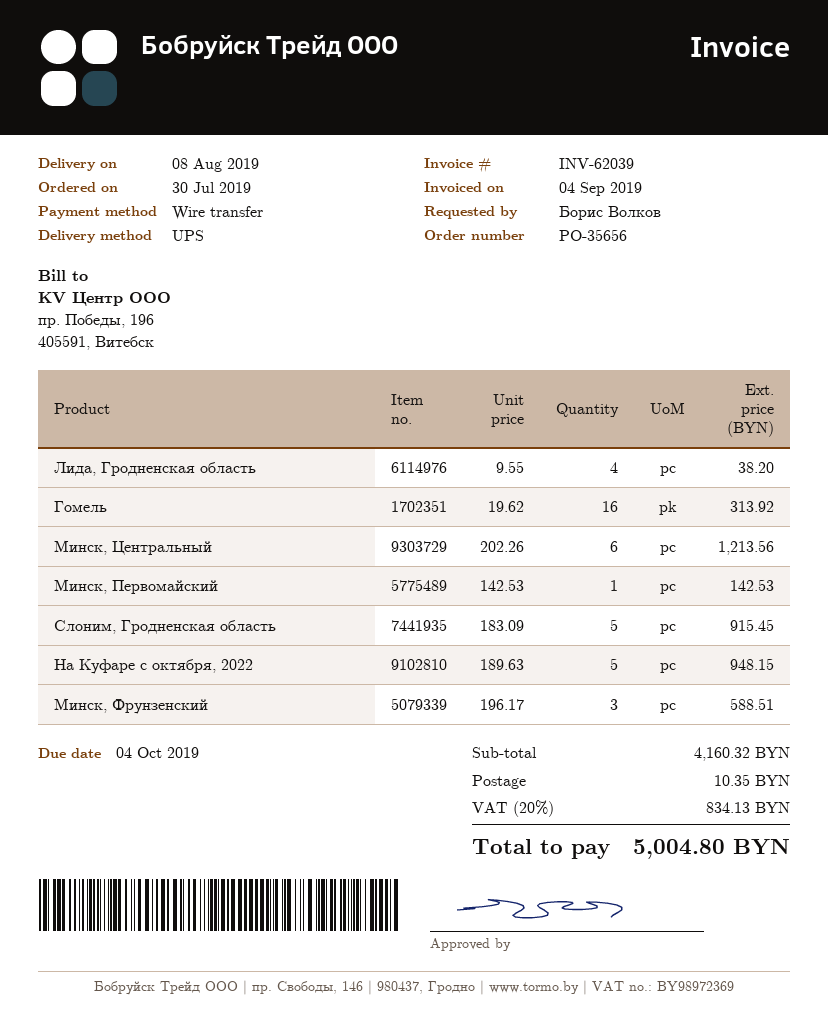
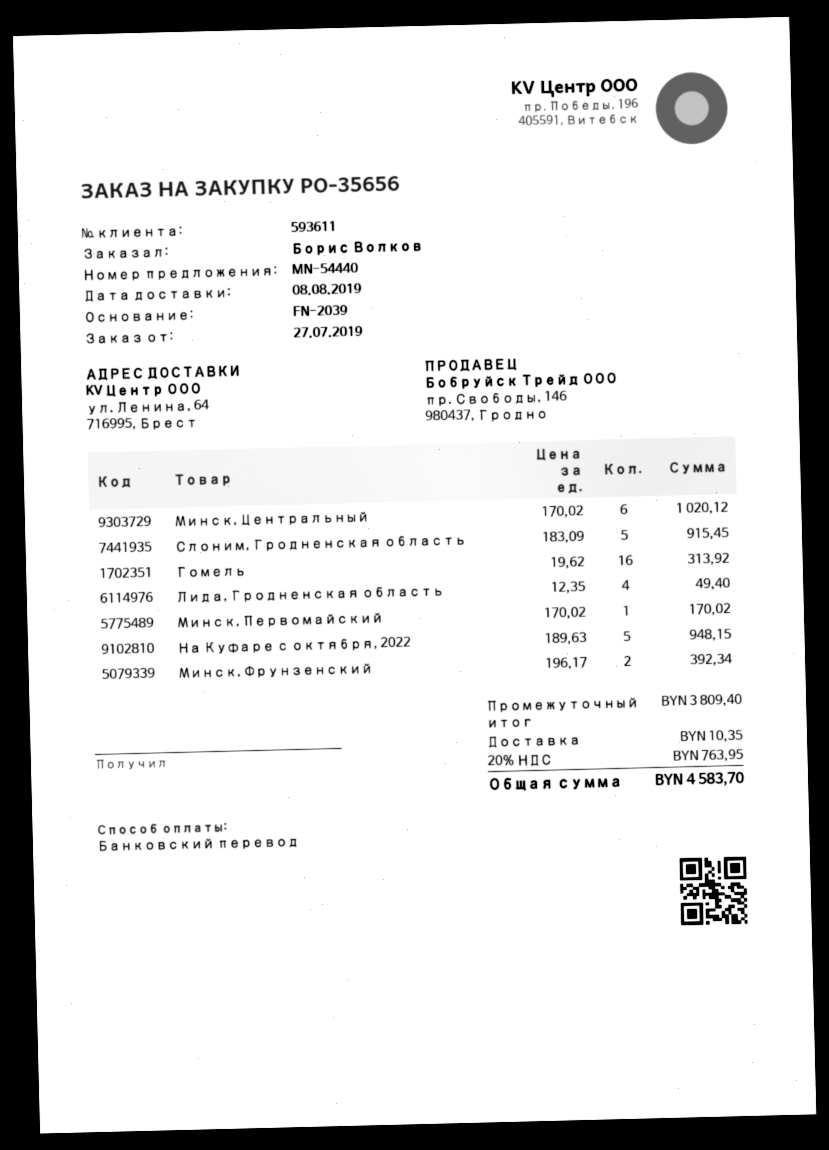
order date: 2019-07-30 -> 2019-07-27
Лида, Гродненская область: 4 x 9.55 = 38.20 -> 4 x 12.35 = 49.40
Минск, Центральный: 6 x 202.26 = 1213.56 -> 6 x 170.02 = 1020.12
Минск, Первомайский: 1 x 142.53 = 142.53 -> 1 x 170.02 = 170.02
Минск, Фрунзенский: 3 x 196.17 = 588.51 -> 2 x 196.17 = 392.34
subtotal: 4160.32 -> 3809.40
tax: 20% = 834.13 -> 20% = 763.95
total: 5004.80 -> 4583.70

